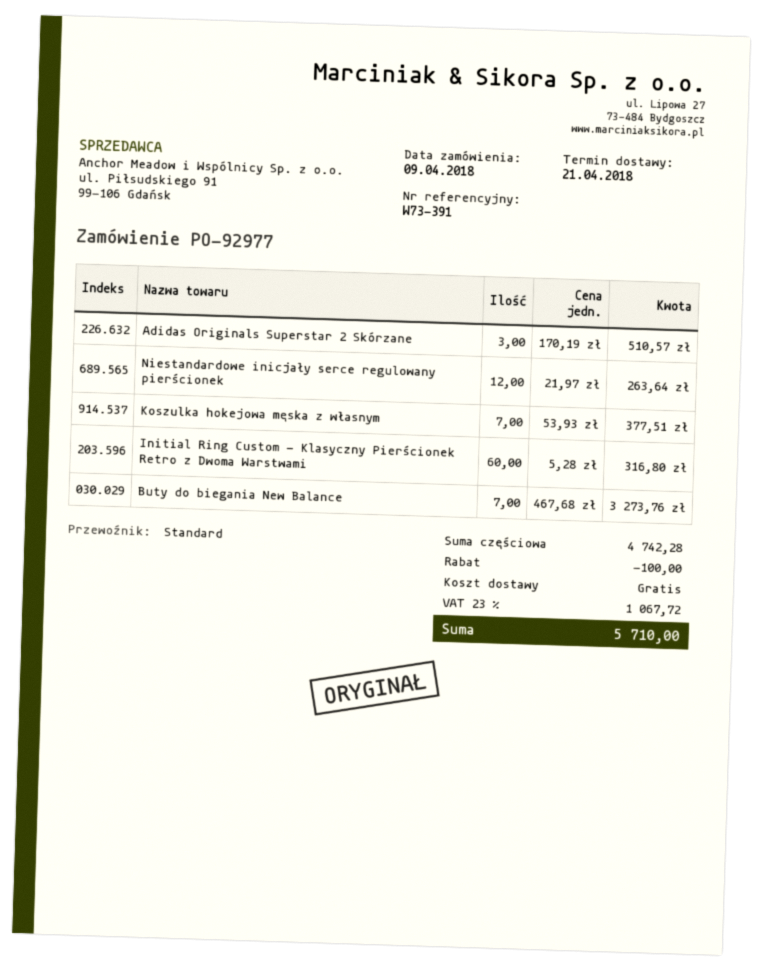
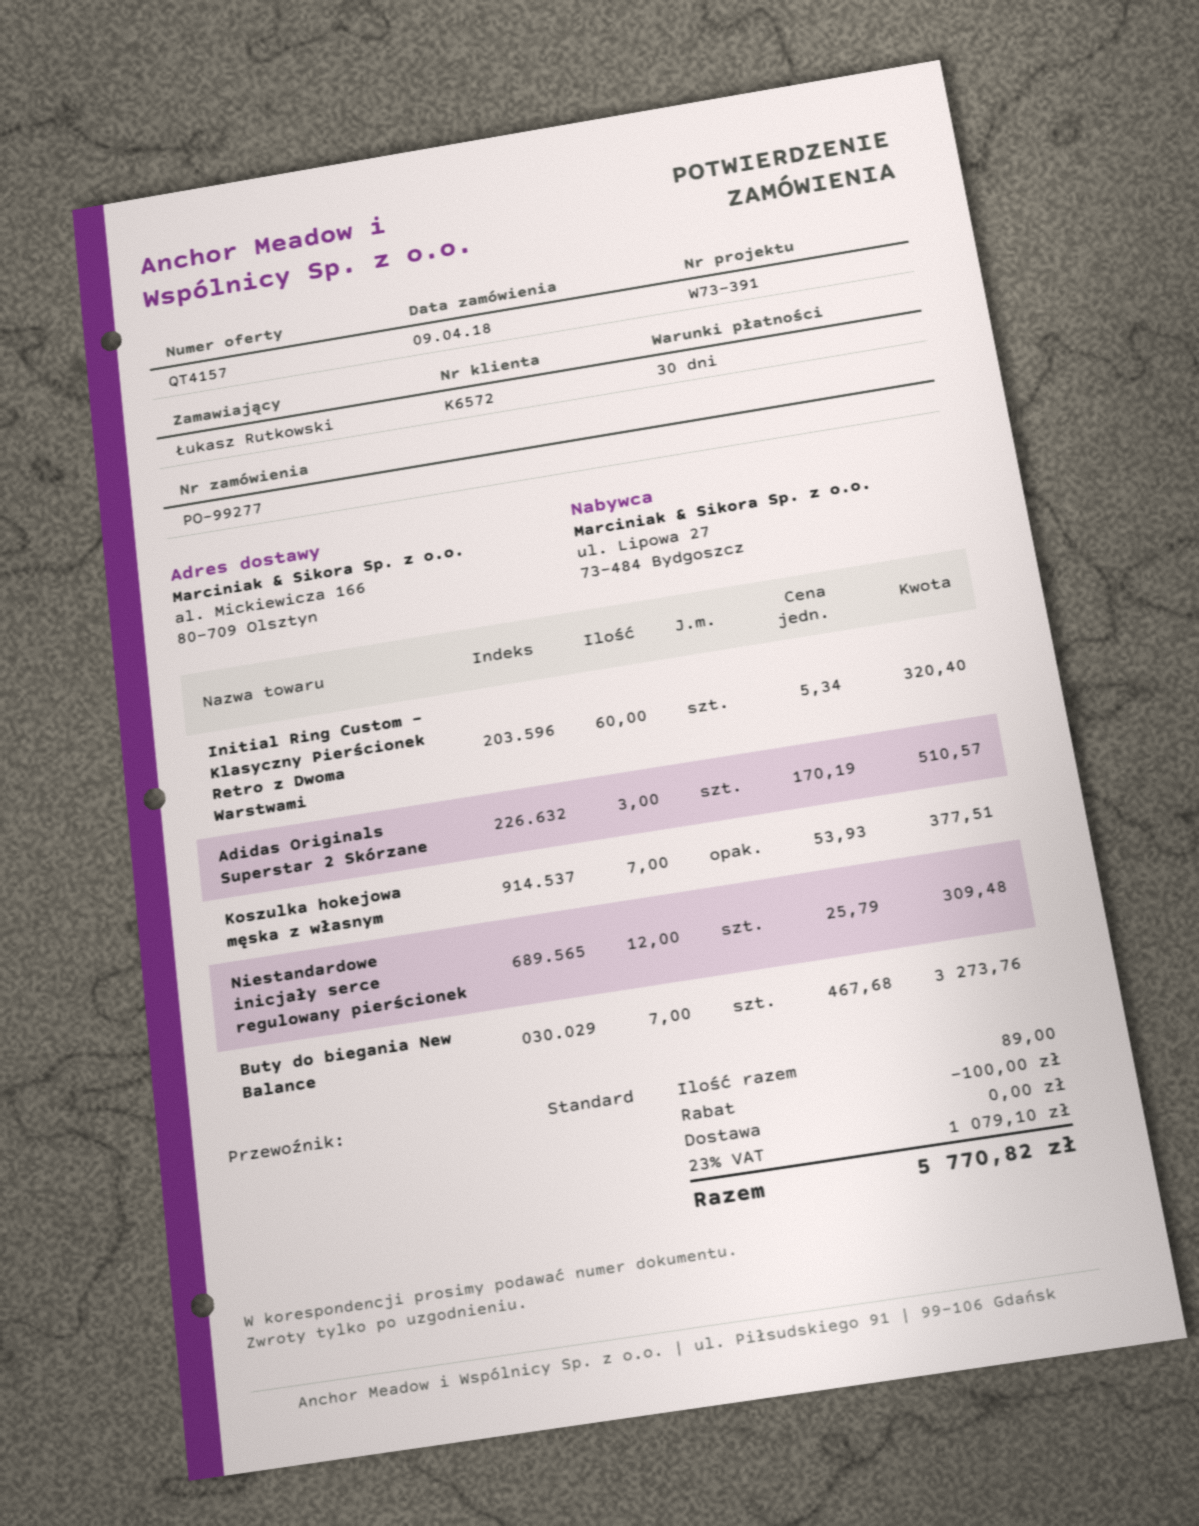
order number: PO-92977 -> PO-99277
Niestandardowe inicjały serce regulowany pierścionek: 12 x 21.97 = 263.64 -> 12 x 25.79 = 309.48
Initial Ring Custom - Klasyczny Pierścionek Retro z Dwoma Warstwami: 60 x 5.28 = 316.80 -> 60 x 5.34 = 320.40
tax: 23% = 1067.72 -> 23% = 1079.10
total: 5710.00 -> 5770.82

